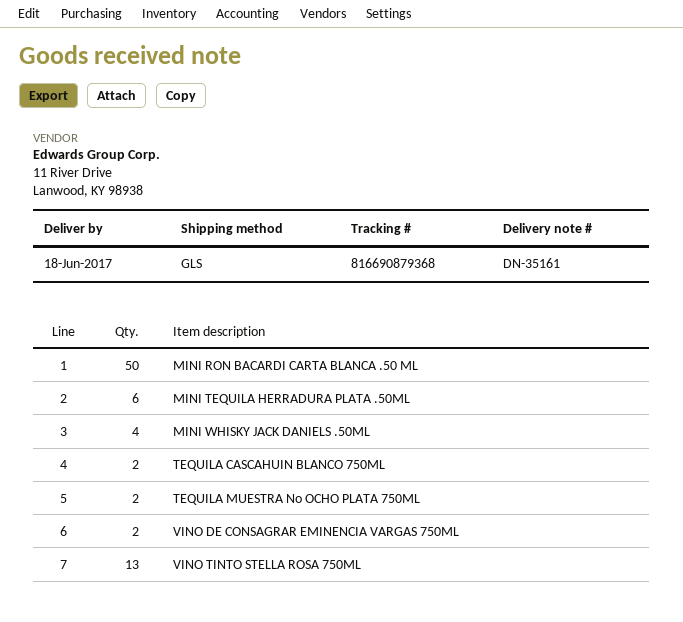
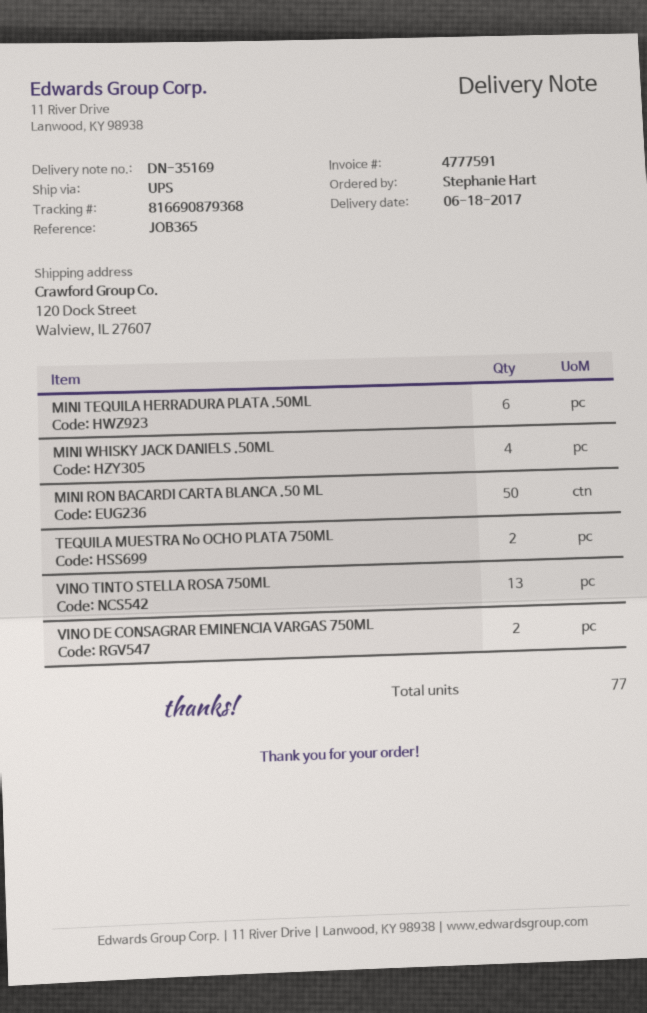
delivery note number: DN-35161 -> DN-35169
shipping method: GLS -> UPS
TEQUILA CASCAHUIN BLANCO 750ML: 2 -> none

